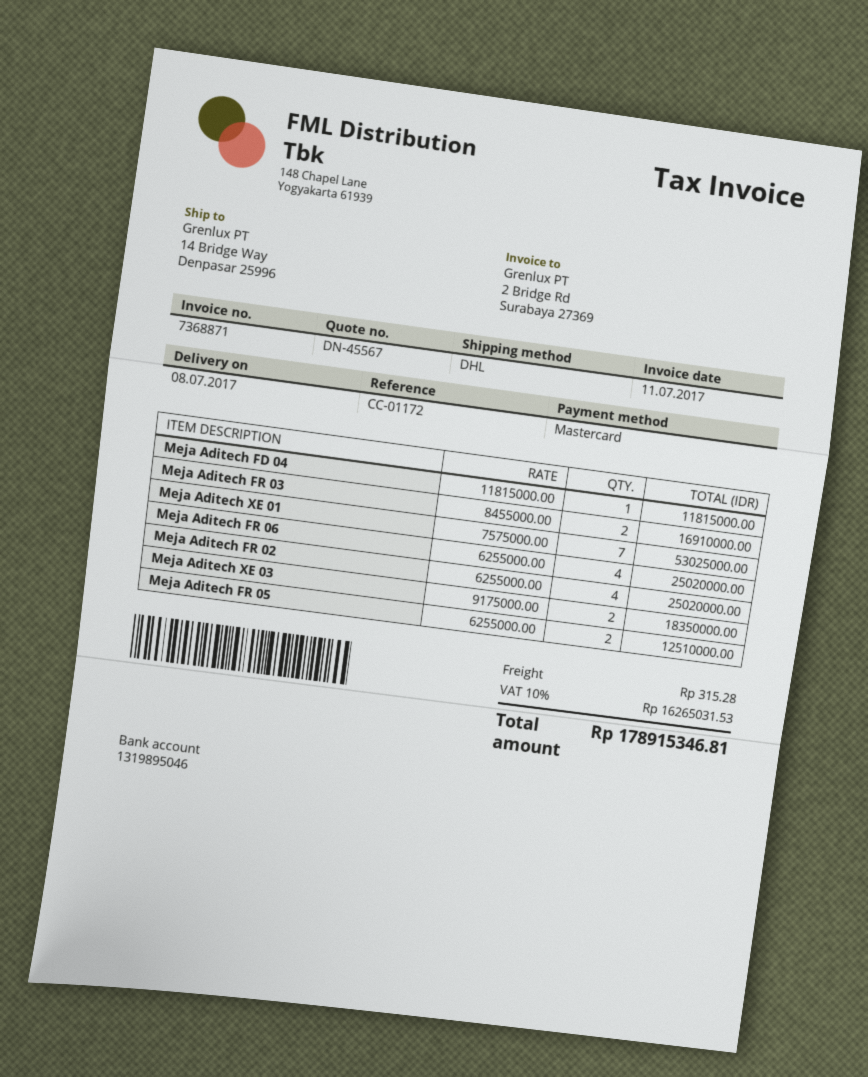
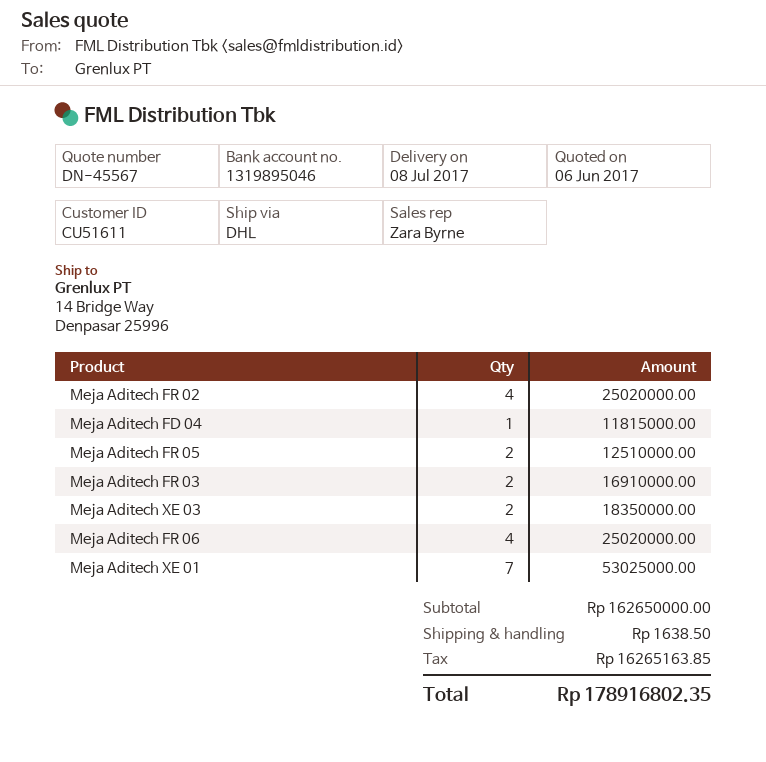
shipping: 315.28 -> 1638.50
tax: 16265031.53 -> 16265163.85
total: 178915346.81 -> 178916802.35

